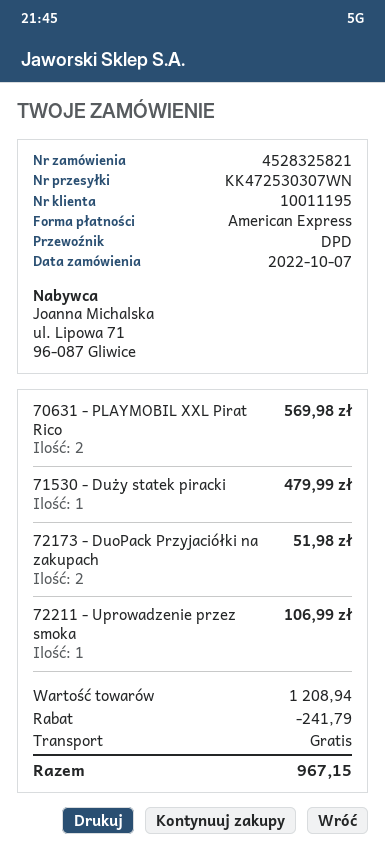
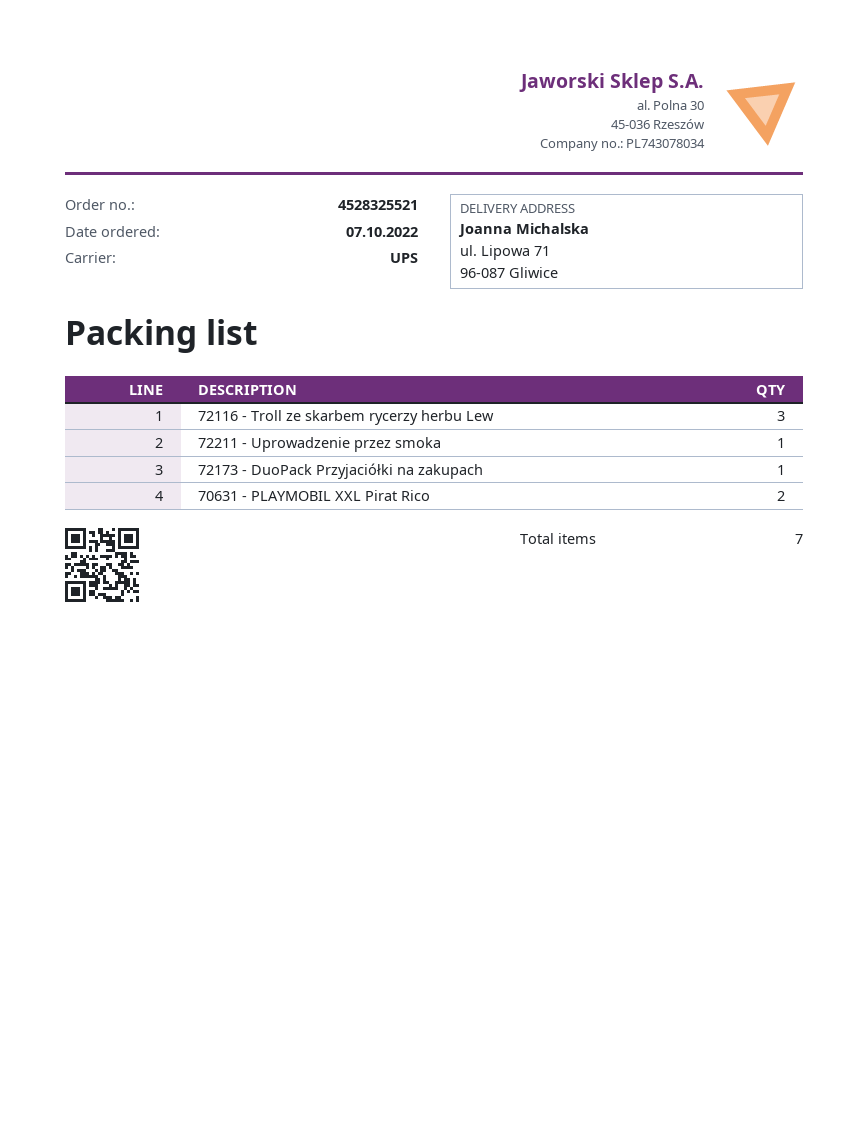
order number: 4528325821 -> 4528325521
shipping method: DPD -> UPS
71530 - Duży statek piracki: 1 -> none
72173 - DuoPack Przyjaciółki na zakupach: 2 -> 1
72116 - Troll ze skarbem rycerzy herbu Lew: none -> 3

